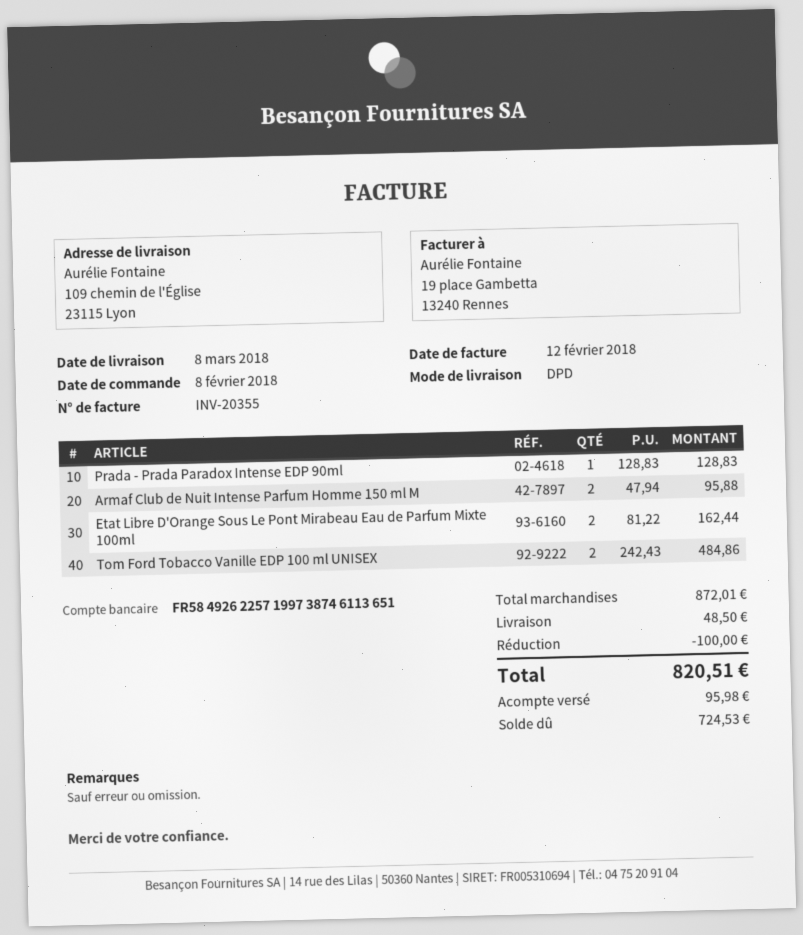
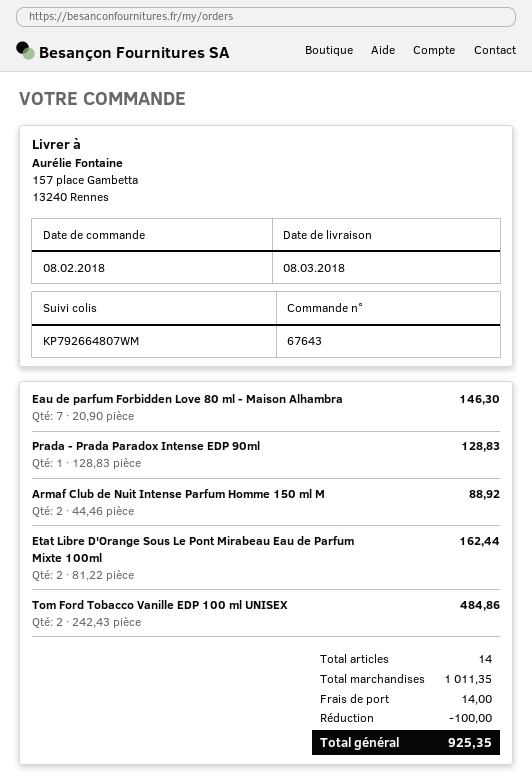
ship to: 109 chemin de l'Église, 23115 Lyon -> 157 place Gambetta, 13240 Rennes
Armaf Club de Nuit Intense Parfum Homme 150 ml M: 2 x 47.94 = 95.88 -> 2 x 44.46 = 88.92
Eau de parfum Forbidden Love 80 ml - Maison Alhambra: none -> 7 x 20.90 = 146.30
subtotal: 872.01 -> 1011.35
shipping: 48.50 -> 14.00
total: 820.51 -> 925.35

